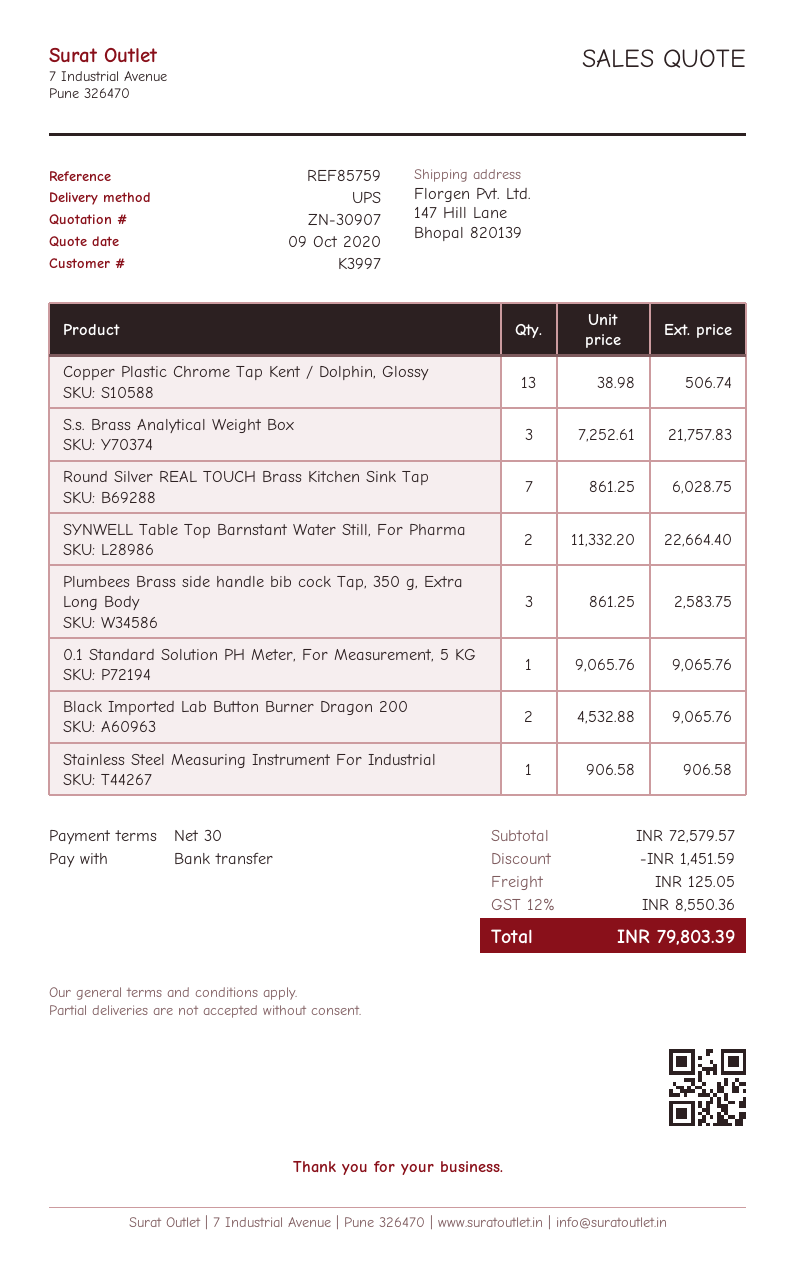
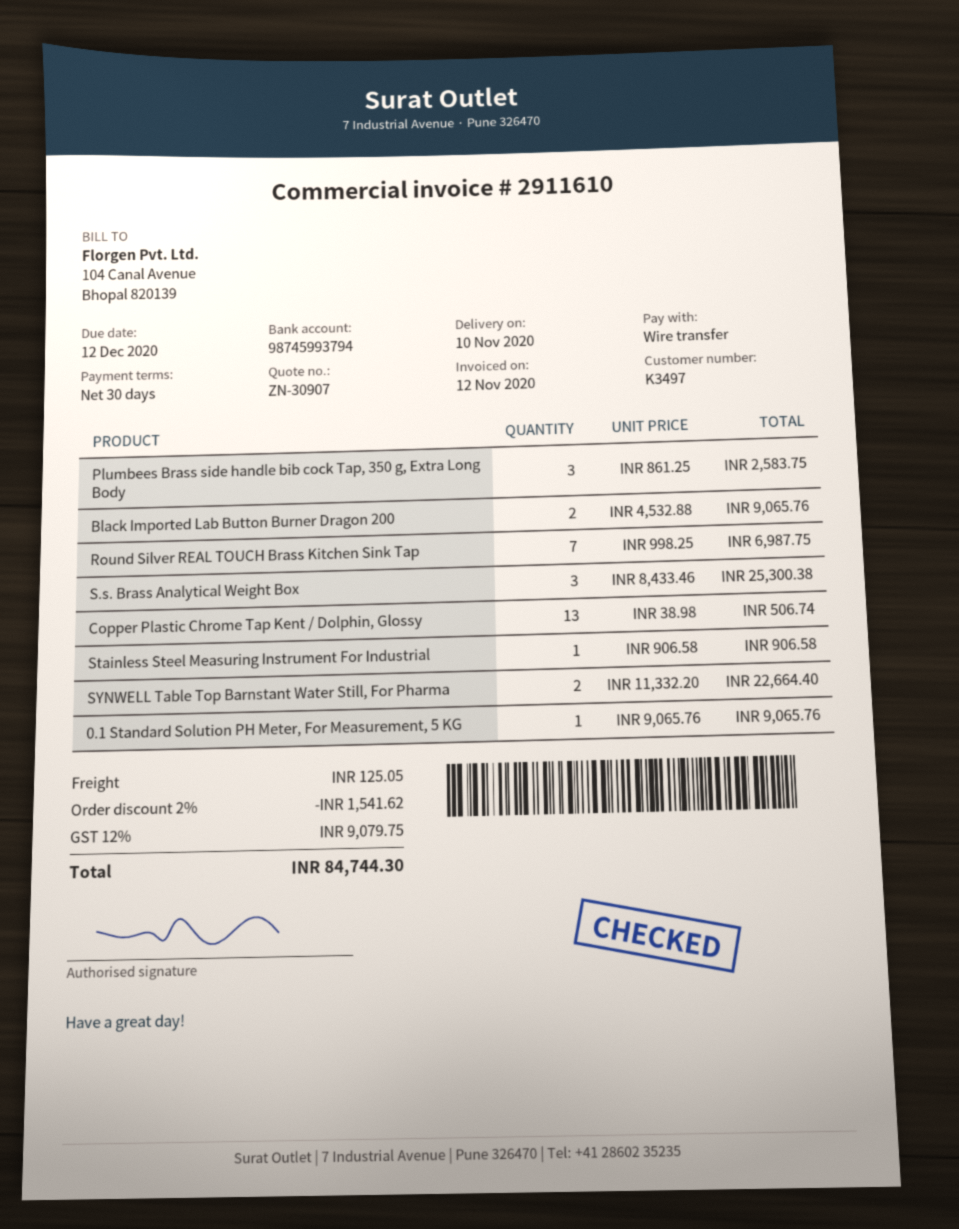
customer number: K3997 -> K3497
S.s. Brass Analytical Weight Box: 3 x 7252.61 = 21757.83 -> 3 x 8433.46 = 25300.38
Round Silver REAL TOUCH Brass Kitchen Sink Tap: 7 x 861.25 = 6028.75 -> 7 x 998.25 = 6987.75
discount: 1451.59 -> 1541.62
tax: 12% = 8550.36 -> 12% = 9079.75
total: 79803.39 -> 84744.30

